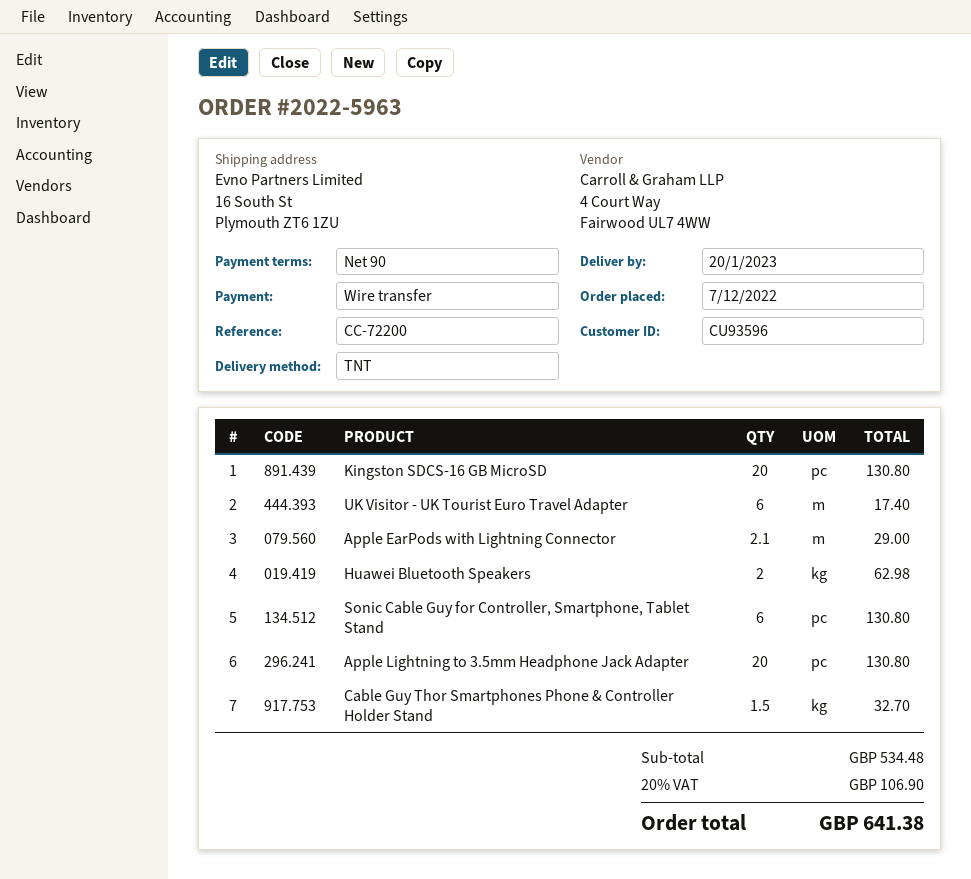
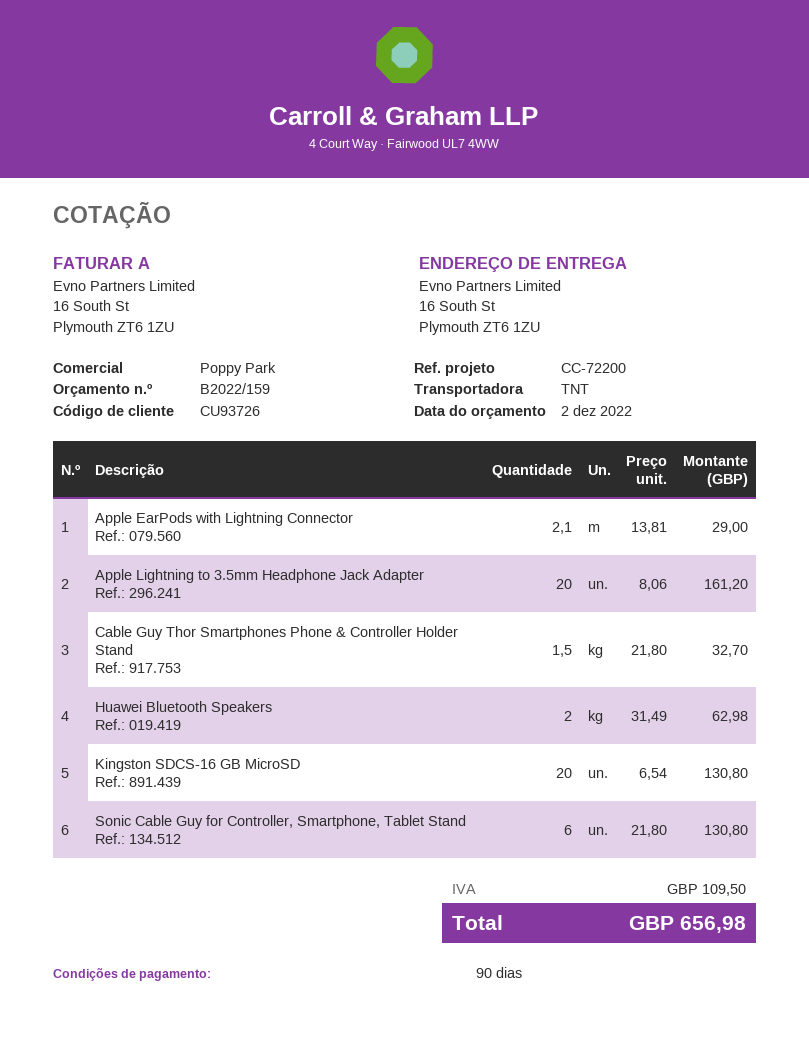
customer number: CU93596 -> CU93726
UK Visitor - UK Tourist Euro Travel Adapter: 6 for 17.40 -> none
Apple Lightning to 3.5mm Headphone Jack Adapter: 20 for 130.80 -> 20 for 161.20
tax: 106.90 -> 109.50
total: 641.38 -> 656.98

